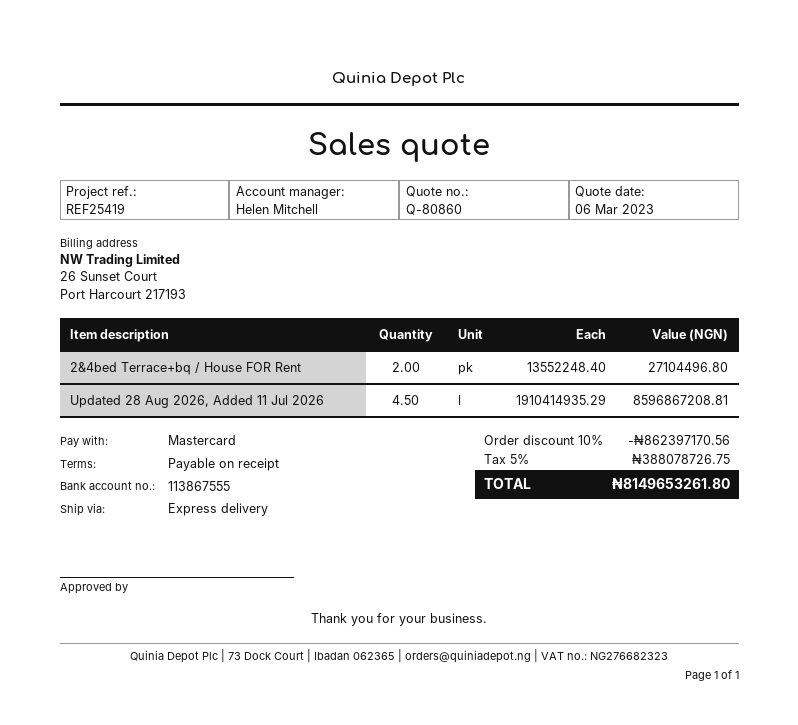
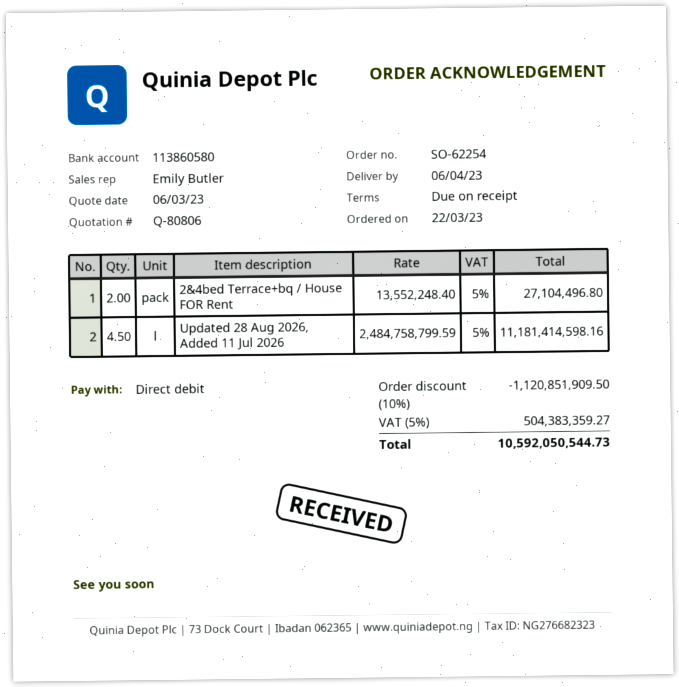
quote number: Q-80860 -> Q-80806
sales rep: Helen Mitchell -> Emily Butler
payment method: Mastercard -> direct debit
bank account: 113867555 -> 113860580
Updated 28 Aug 2026, Added 11 Jul 2026: 4.5 x 1910414935.29 = 8596867208.81 -> 4.5 x 2484758799.59 = 11181414598.16
discount: 10% = 862397170.56 -> 10% = 1120851909.50
tax: 5% = 388078726.75 -> 5% = 504383359.27
total: 8149653261.80 -> 10592050544.73

